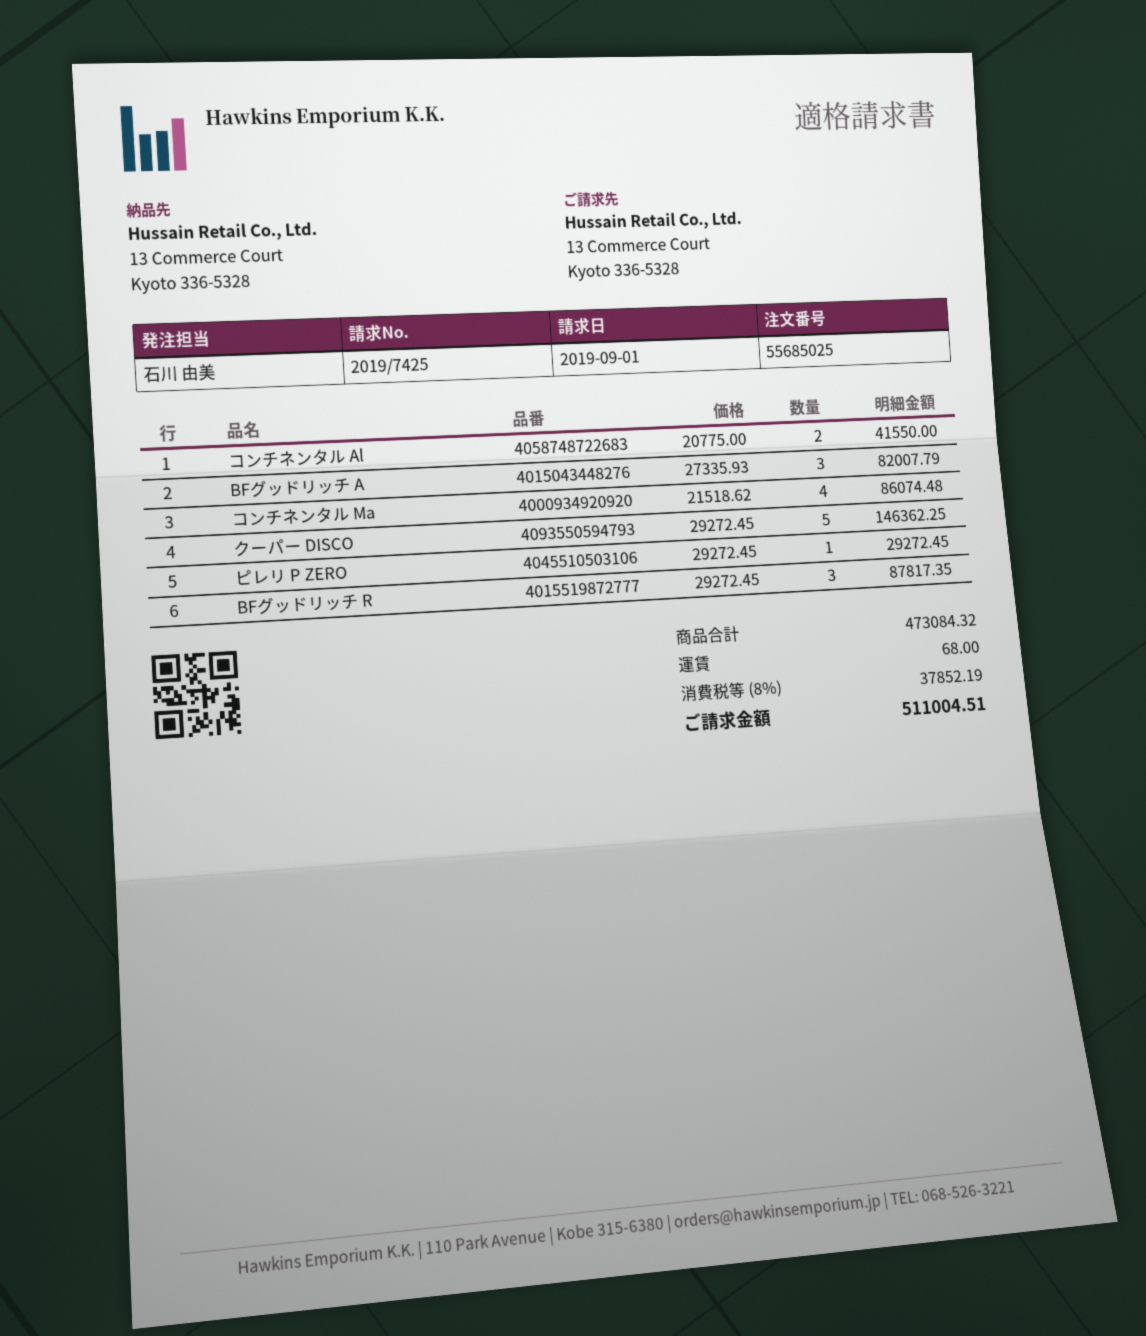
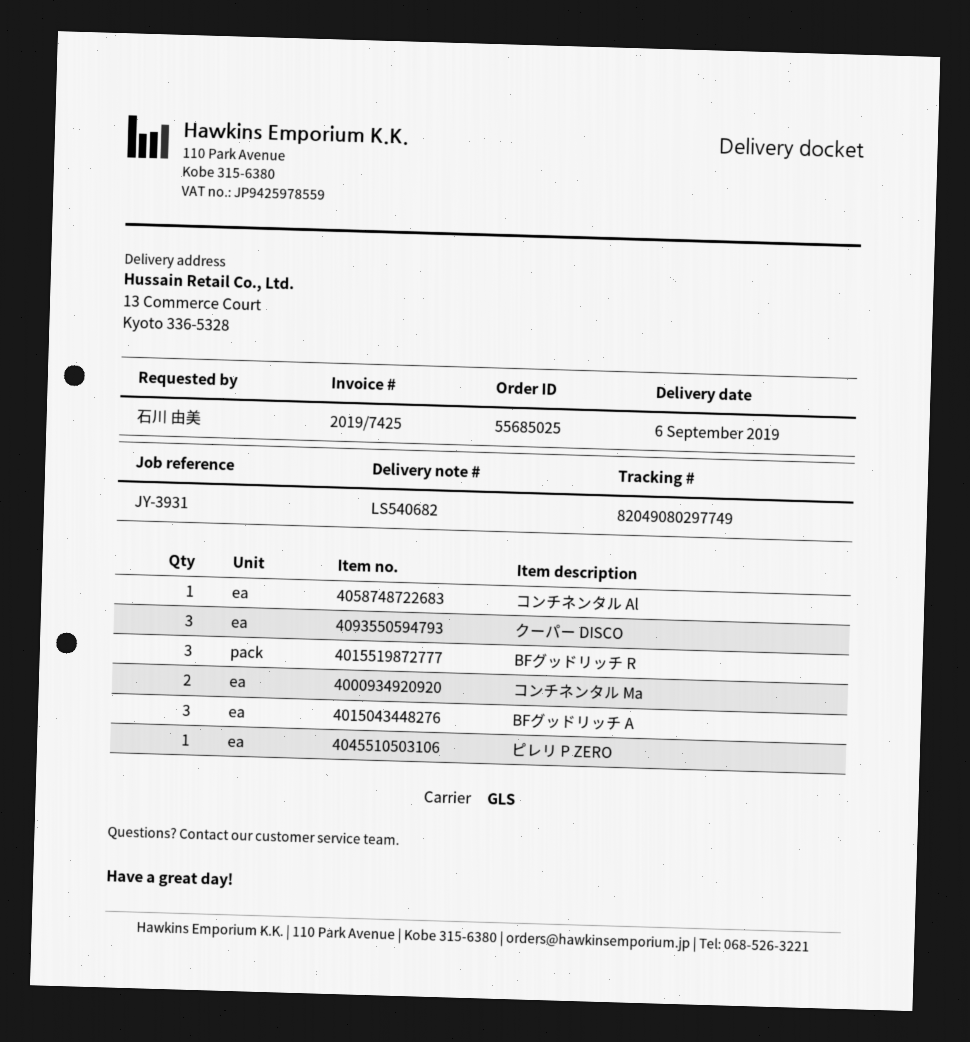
コンチネンタル Al: 2 -> 1
コンチネンタル Ma: 4 -> 2
クーパー DISCO: 5 -> 3

